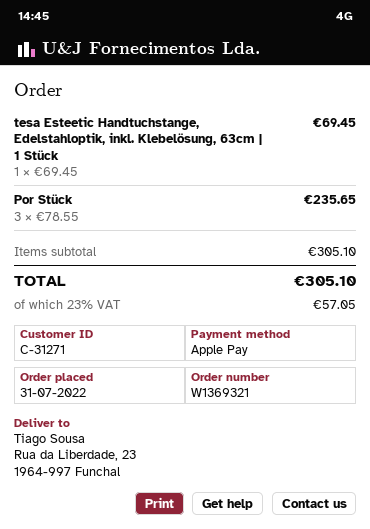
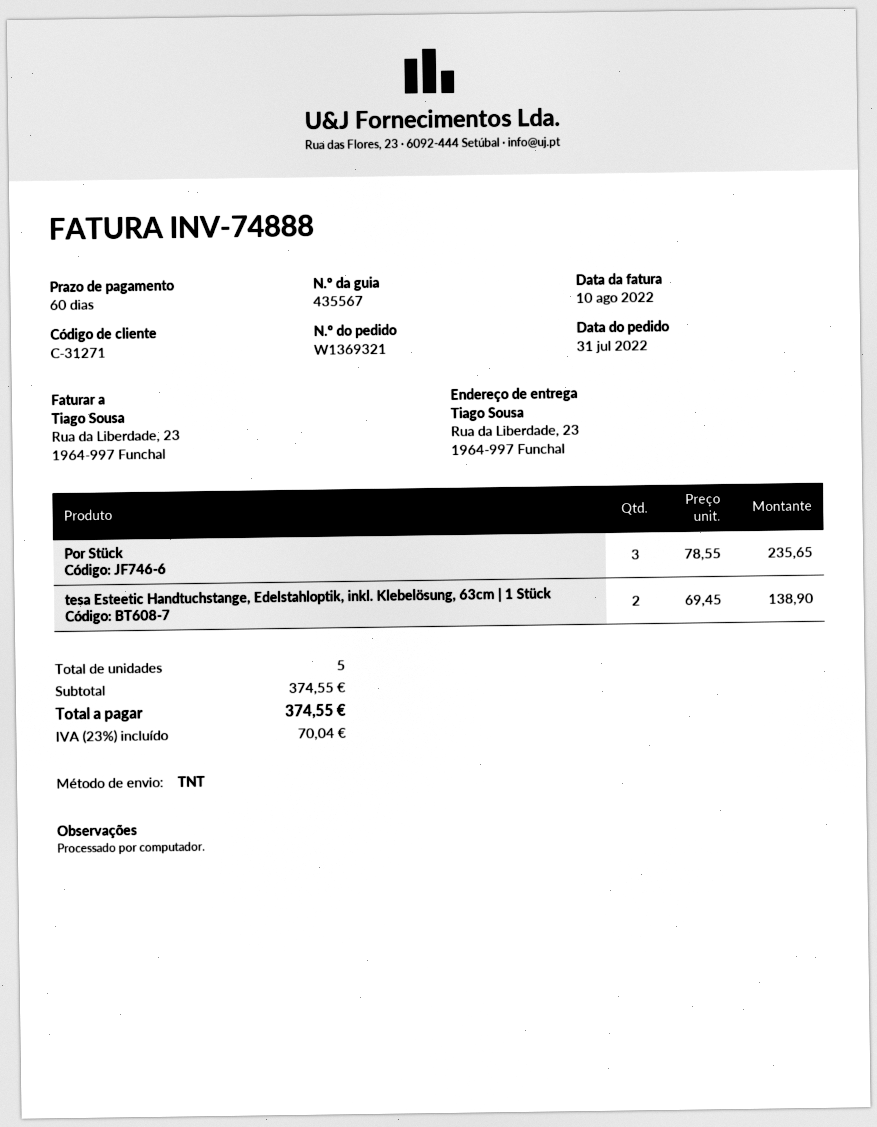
tesa Esteetic Handtuchstange, Edelstahloptik, inkl. Klebelösung, 63cm | 1 Stück: 1 x 69.45 = 69.45 -> 2 x 69.45 = 138.90
subtotal: 305.10 -> 374.55
tax: 23% = 57.05 -> 23% = 70.04
total: 305.10 -> 374.55

